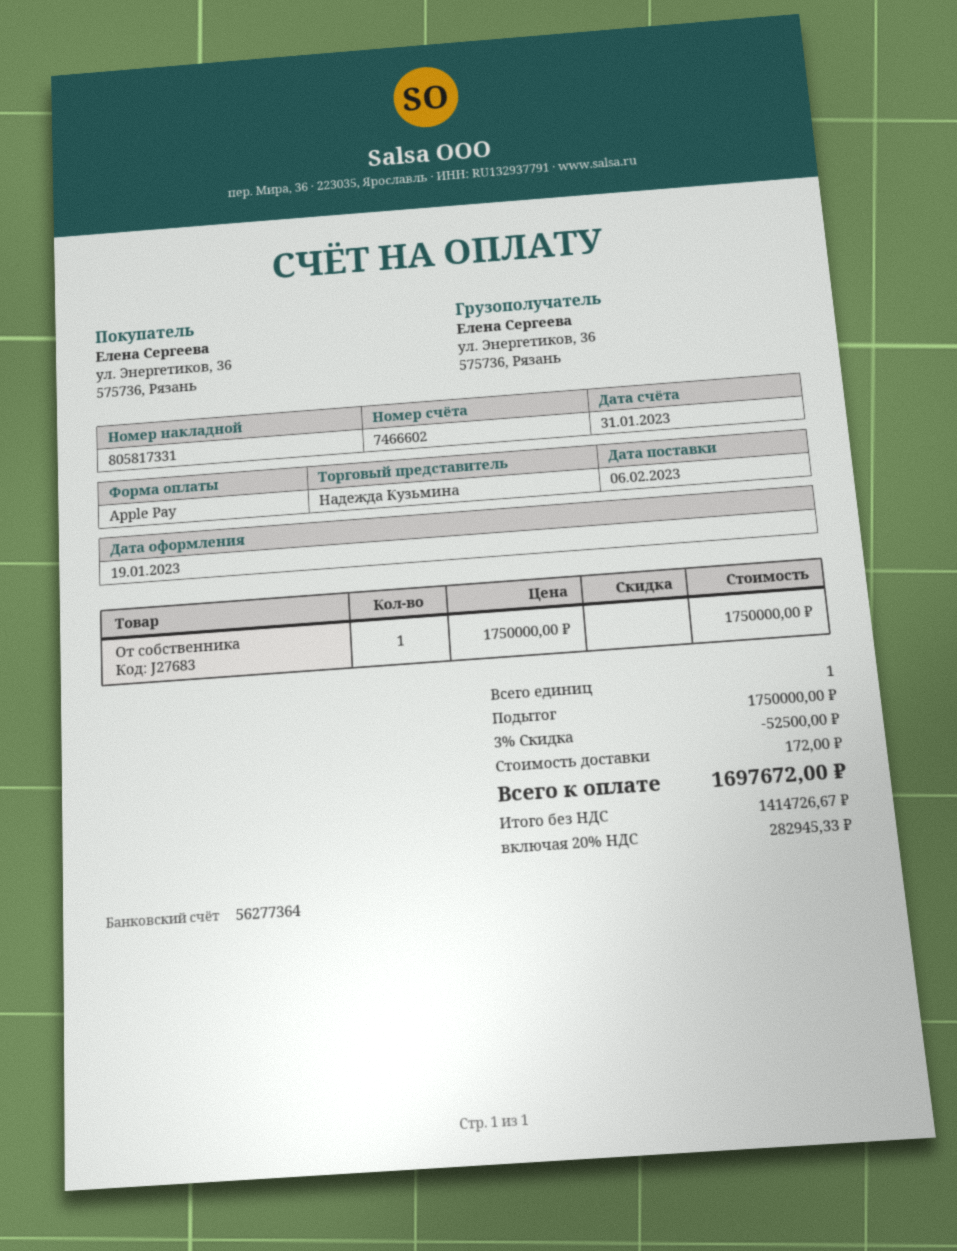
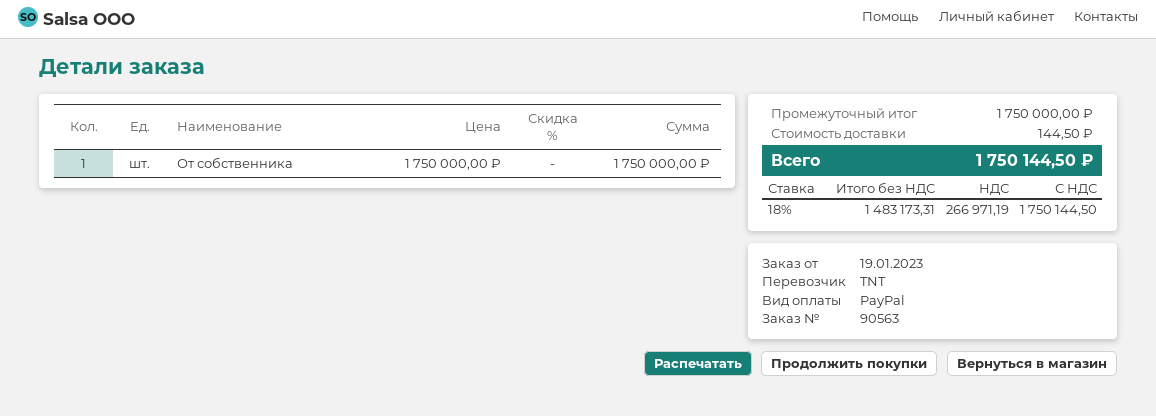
payment method: Apple Pay -> PayPal
discount: 3% = 52500.00 -> none
shipping: 172.00 -> 144.50
net: 1414726.67 -> 1483173.31
tax: 20% = 282945.33 -> 18% = 266971.19
total: 1697672.00 -> 1750144.50

